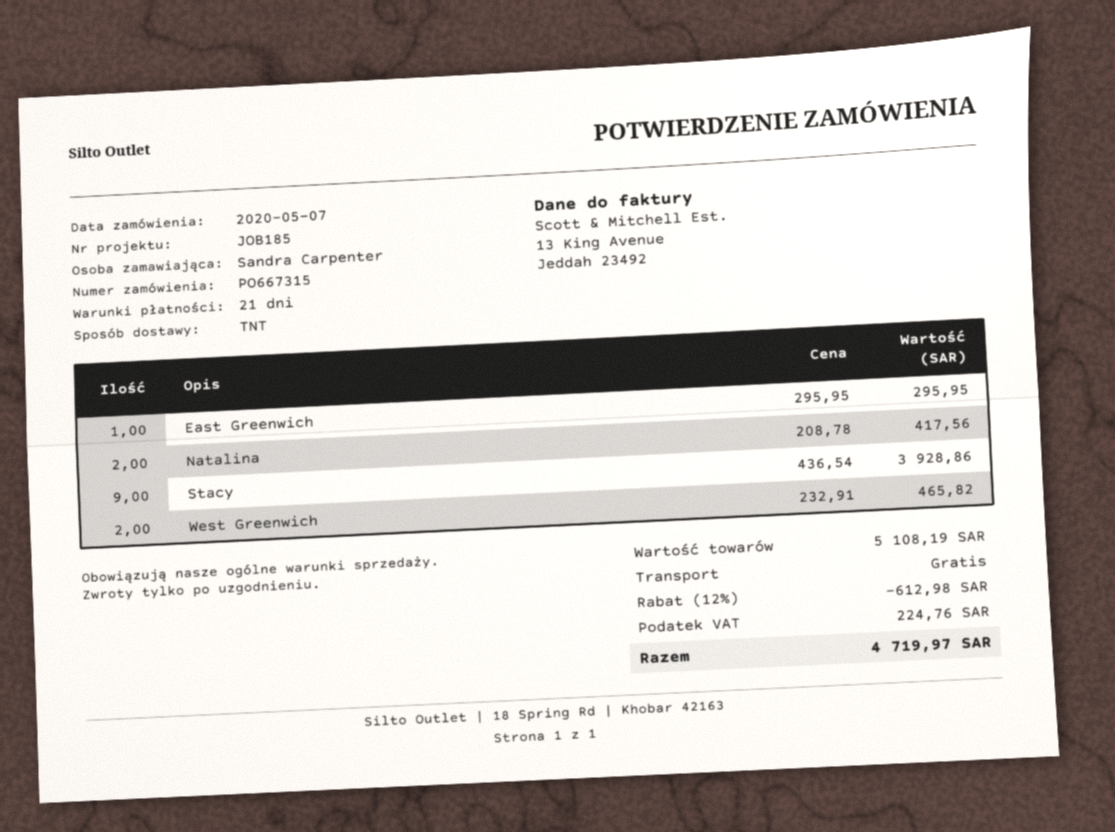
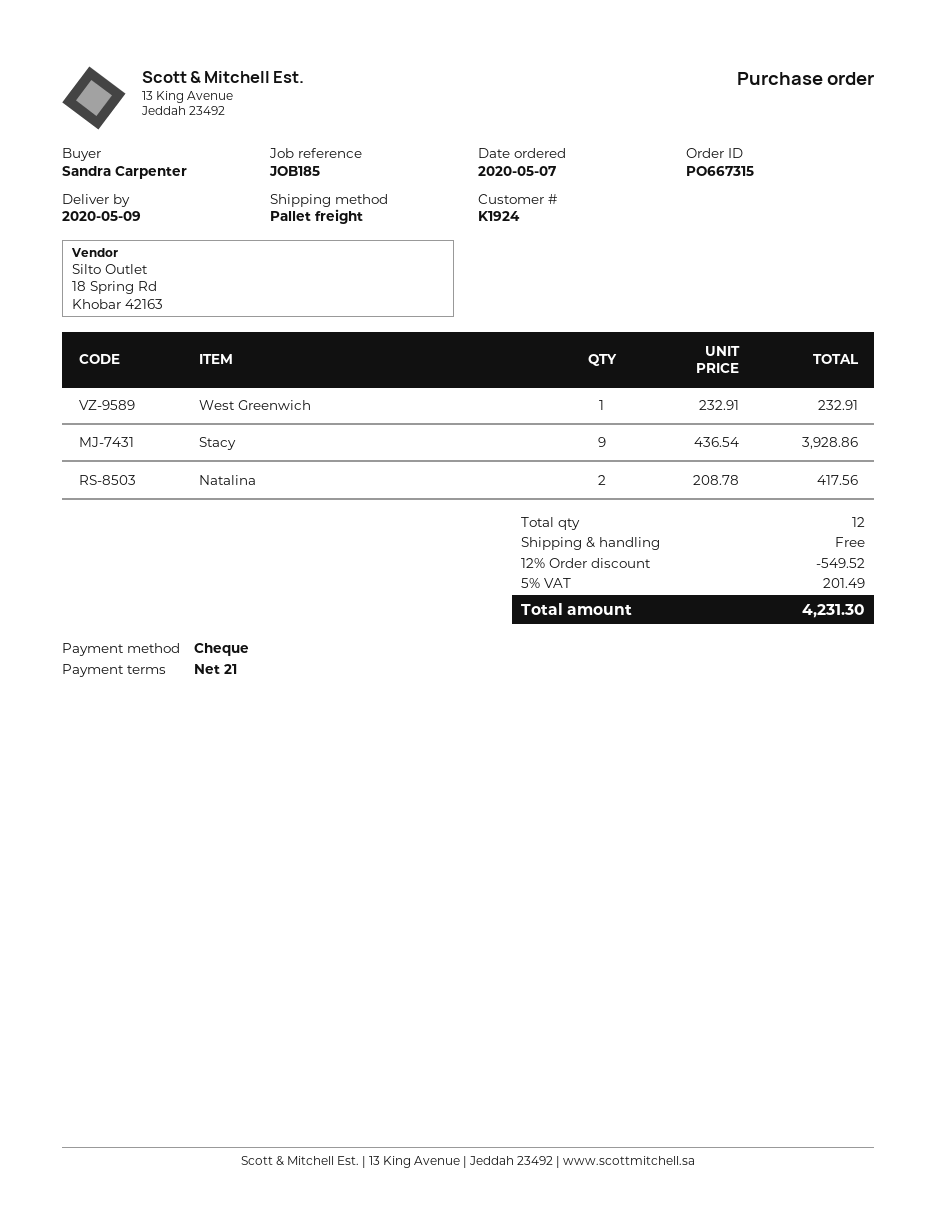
shipping method: TNT -> pallet freight
East Greenwich: 1 x 295.95 = 295.95 -> none
West Greenwich: 2 x 232.91 = 465.82 -> 1 x 232.91 = 232.91
discount: 12% = 612.98 -> 12% = 549.52
tax: 224.76 -> 201.49
total: 4719.97 -> 4231.30

